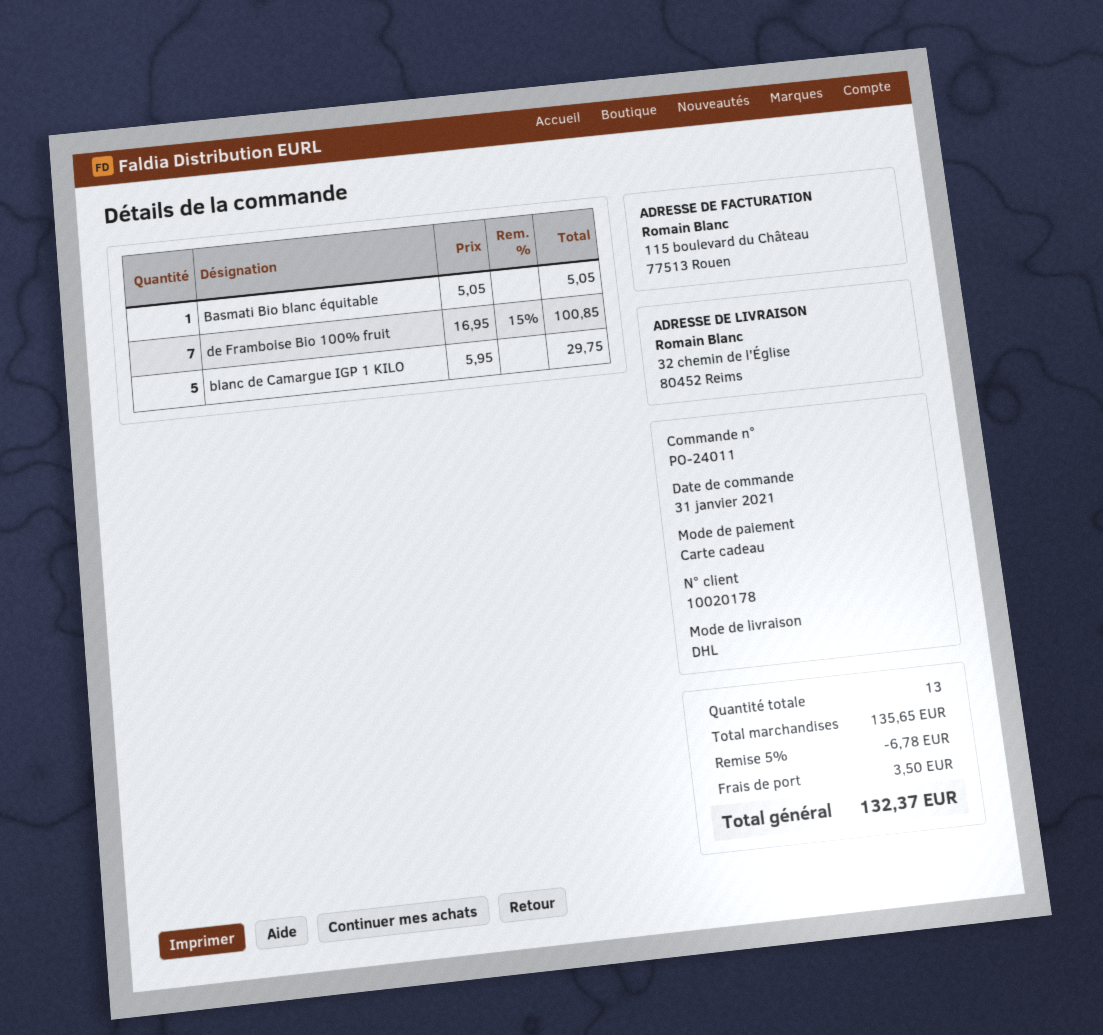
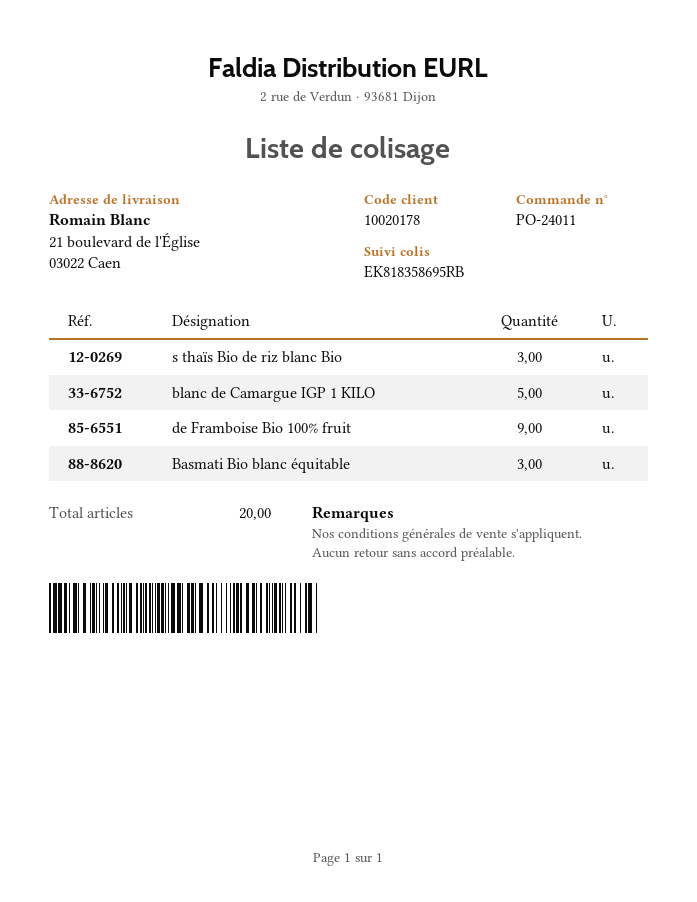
ship to: 32 chemin de l'Église, 80452 Reims -> 21 boulevard de l'Église, 03022 Caen
Basmati Bio blanc équitable: 1 -> 3
de Framboise Bio 100% fruit: 7 -> 9
s thaïs Bio de riz blanc Bio: none -> 3
total quantity: 13 -> 20

